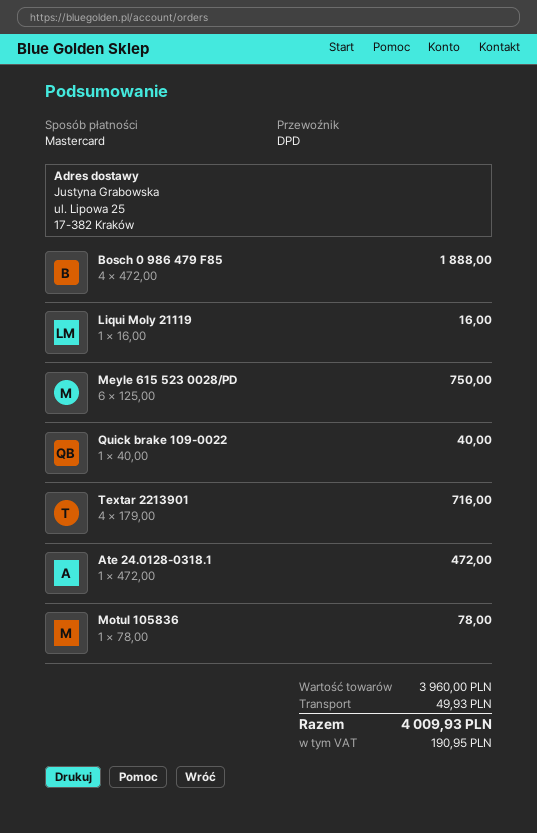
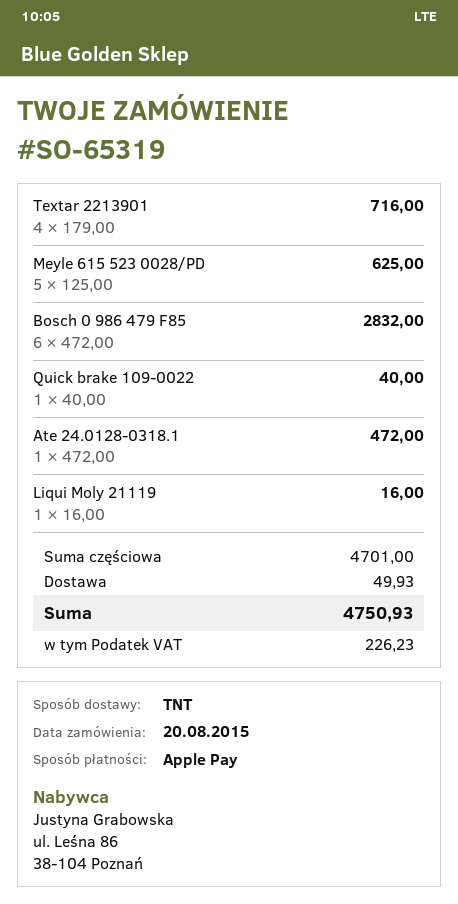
payment method: Mastercard -> Apple Pay
shipping method: DPD -> TNT
Bosch 0 986 479 F85: 4 x 472.00 = 1888.00 -> 6 x 472.00 = 2832.00
Meyle 615 523 0028/PD: 6 x 125.00 = 750.00 -> 5 x 125.00 = 625.00
Motul 105836: 1 x 78.00 = 78.00 -> none
subtotal: 3960.00 -> 4701.00
tax: 190.95 -> 226.23
total: 4009.93 -> 4750.93

